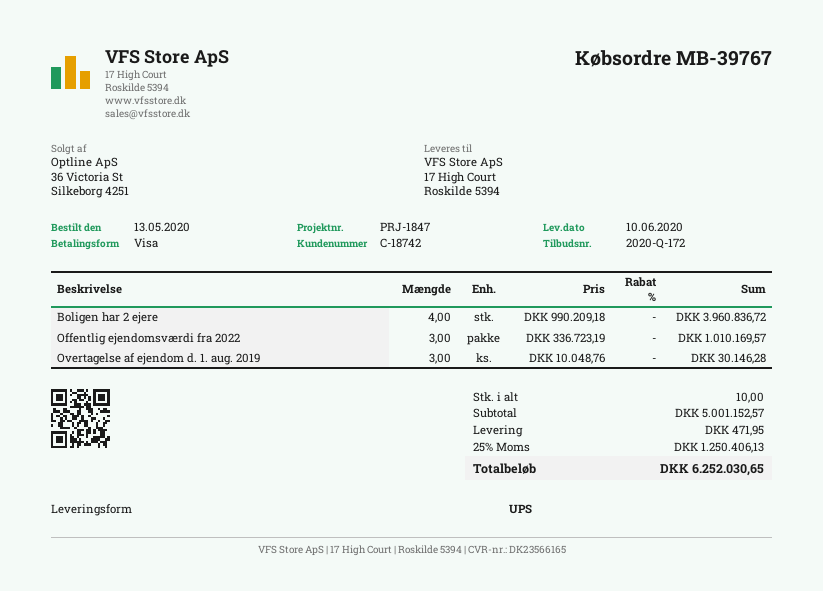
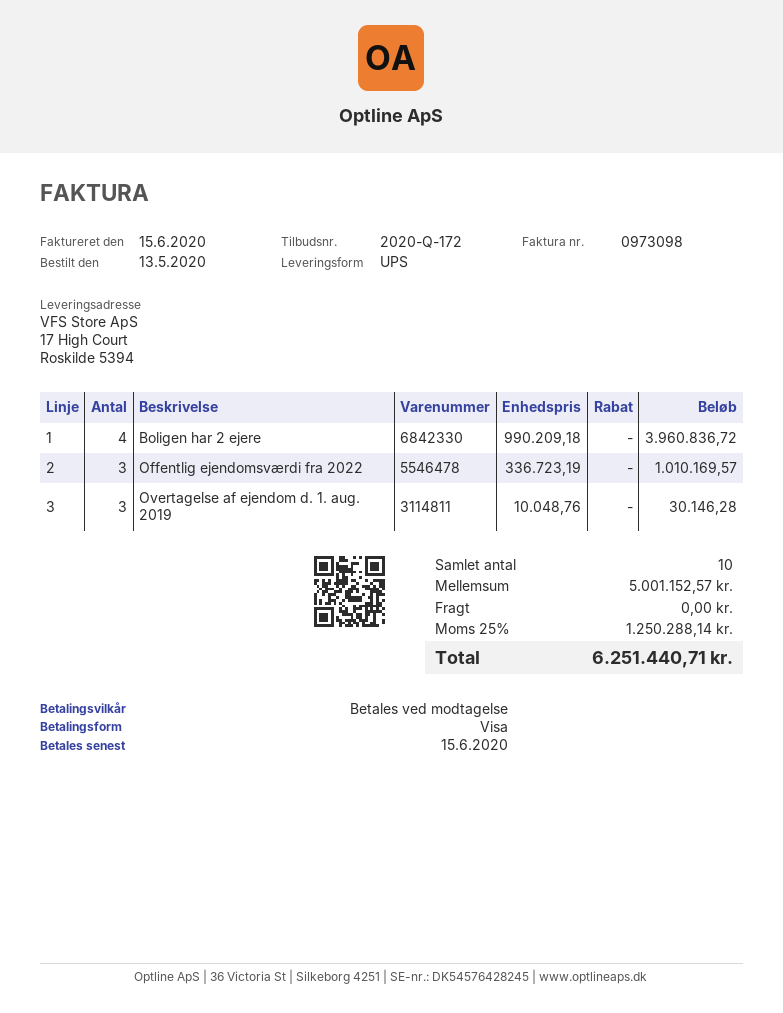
shipping: 471.95 -> 0.00
tax: 25% = 1250406.13 -> 25% = 1250288.14
total: 6252030.65 -> 6251440.71

